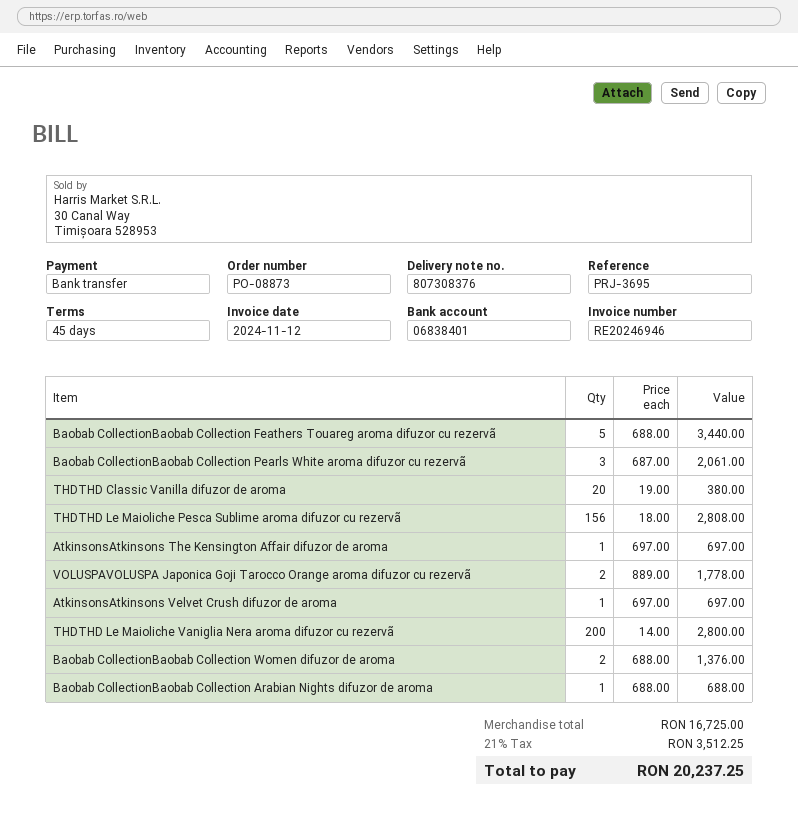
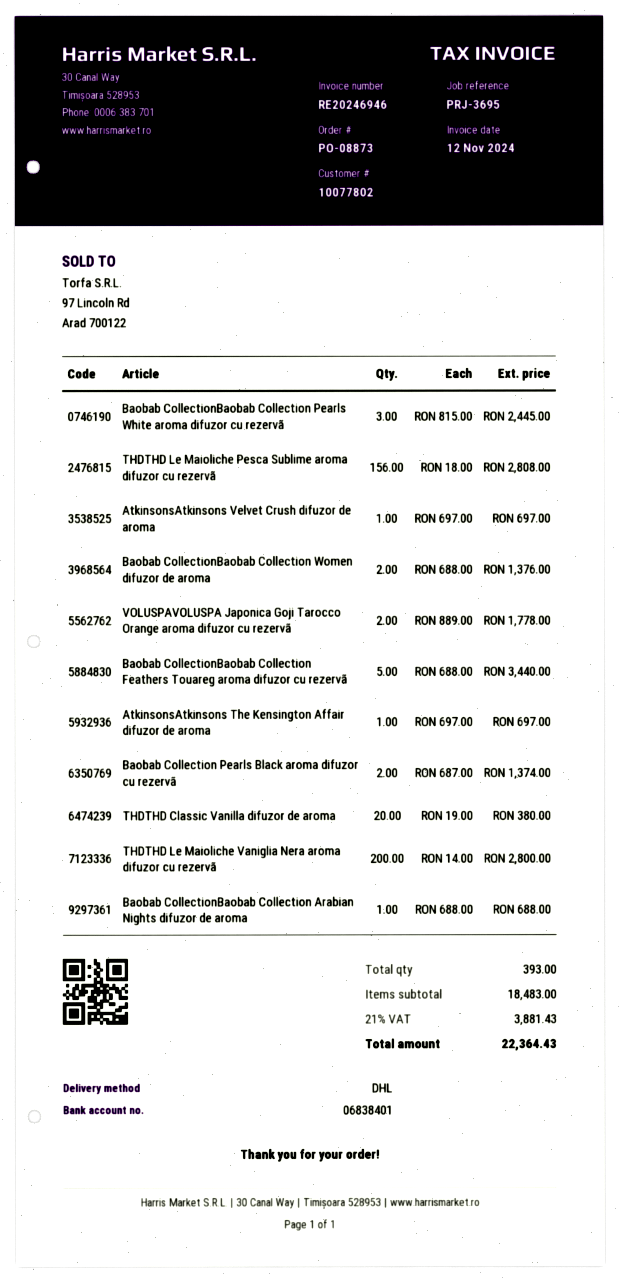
Baobab CollectionBaobab Collection Pearls White aroma difuzor cu rezervã: 3 x 687.00 = 2061.00 -> 3 x 815.00 = 2445.00
Baobab Collection Pearls Black aroma difuzor cu rezervã: none -> 2 x 687.00 = 1374.00
subtotal: 16725.00 -> 18483.00
tax: 21% = 3512.25 -> 21% = 3881.43
total: 20237.25 -> 22364.43

